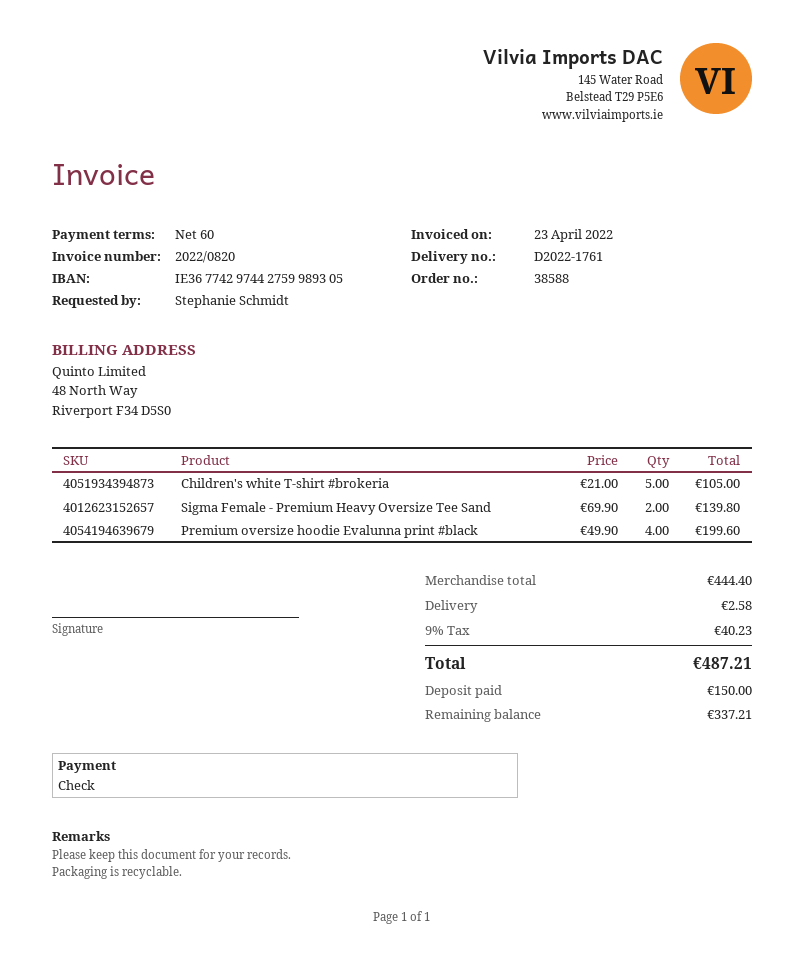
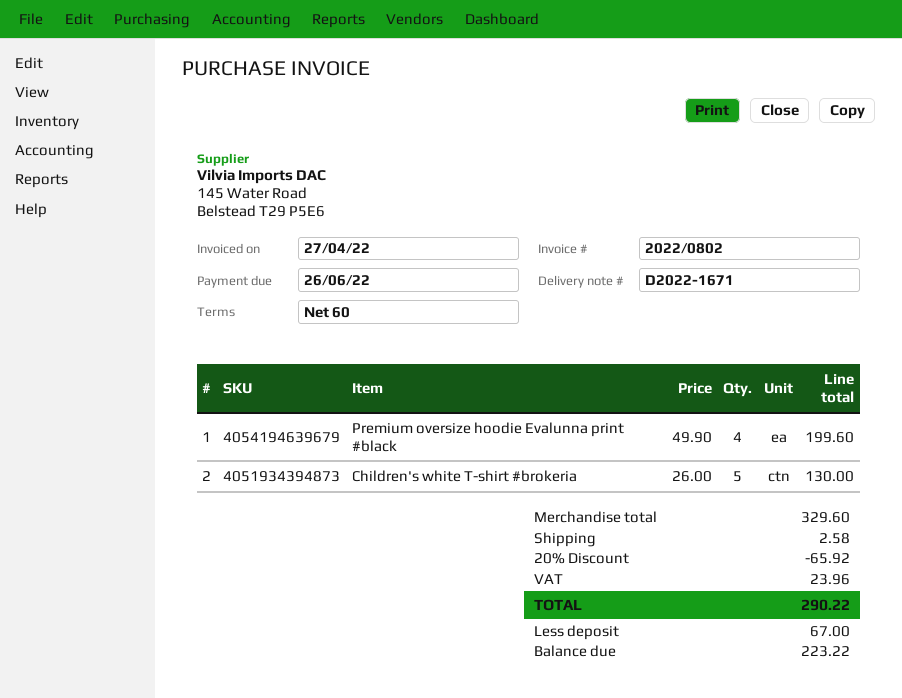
delivery note number: D2022-1761 -> D2022-1671
invoice number: 2022/0820 -> 2022/0802
invoice date: 2022-04-23 -> 2022-04-27
Children's white T-shirt #brokeria: 5 x 21.00 = 105.00 -> 5 x 26.00 = 130.00
Sigma Female - Premium Heavy Oversize Tee Sand: 2 x 69.90 = 139.80 -> none
subtotal: 444.40 -> 329.60
discount: none -> 20% = 65.92
tax: 40.23 -> 23.96
total: 487.21 -> 290.22
deposit: 150.00 -> 67.00
balance: 337.21 -> 223.22

